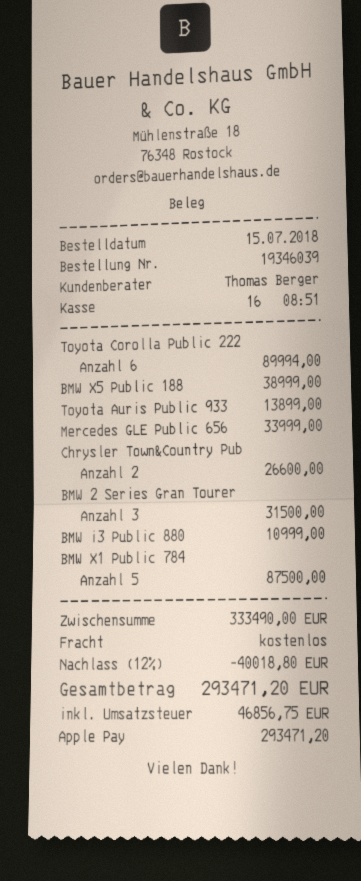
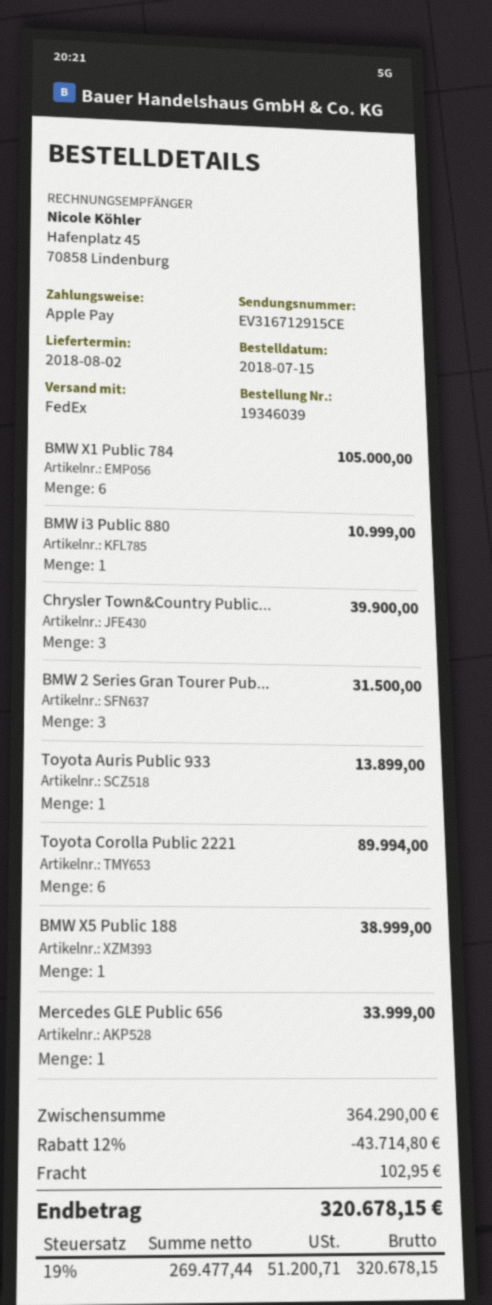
Chrysler Town&Country Pub: 2 for 26600.00 -> 3 for 39900.00
BMW X1 Public 784: 5 for 87500.00 -> 6 for 105000.00
subtotal: 333490.00 -> 364290.00
discount: 12% = 40018.80 -> 12% = 43714.80
shipping: 0.00 -> 102.95
tax: 46856.75 -> 51200.71
total: 293471.20 -> 320678.15

